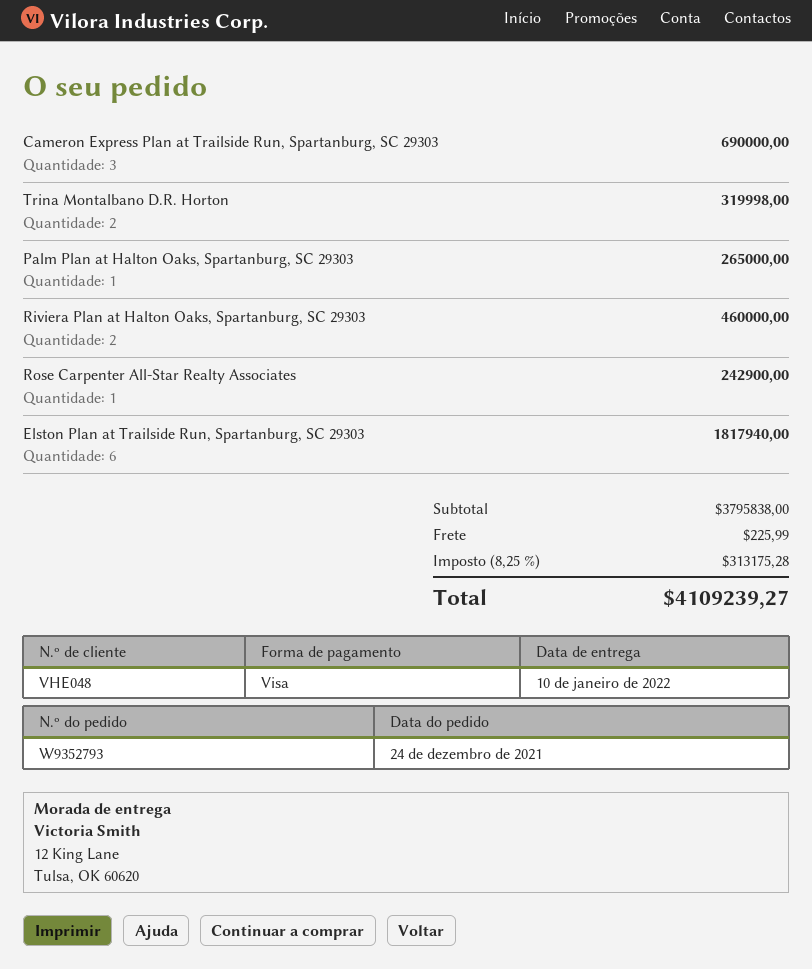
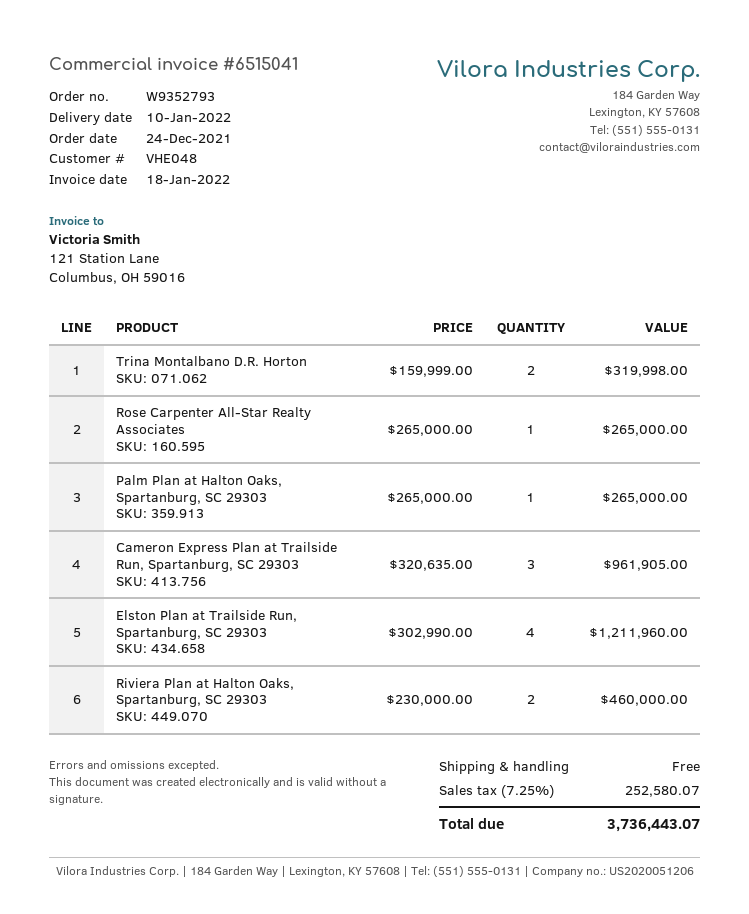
Cameron Express Plan at Trailside Run, Spartanburg, SC 29303: 3 for 690000.00 -> 3 for 961905.00
Rose Carpenter All-Star Realty Associates: 1 for 242900.00 -> 1 for 265000.00
Elston Plan at Trailside Run, Spartanburg, SC 29303: 6 for 1817940.00 -> 4 for 1211960.00
shipping: 225.99 -> 0.00
tax: 8.25% = 313175.28 -> 7.25% = 252580.07
total: 4109239.27 -> 3736443.07

